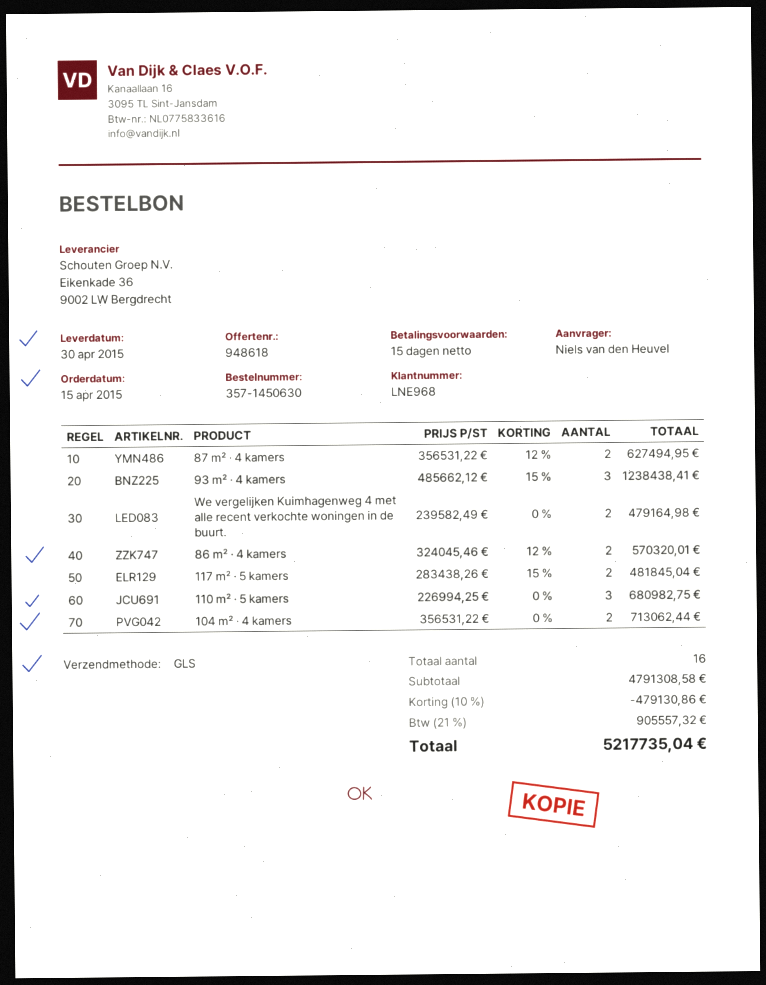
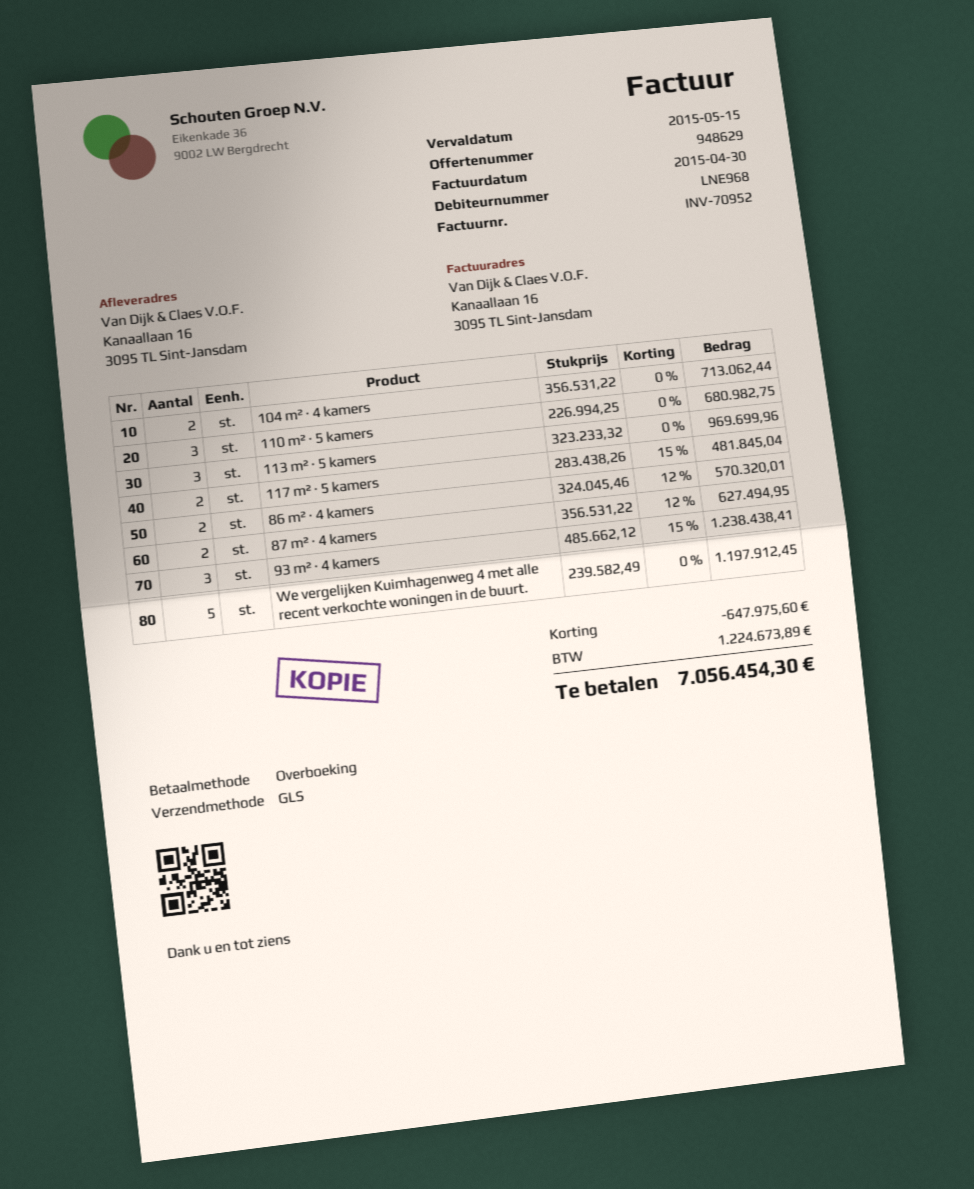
quote number: 948618 -> 948629
We vergelijken Kuimhagenweg 4 met alle recent verkochte woningen in de buurt.: 2 x 239582.49 = 479164.98 -> 5 x 239582.49 = 1197912.45
113 m² · 5 kamers: none -> 3 x 323233.32 = 969699.96
discount: 479130.86 -> 647975.60
tax: 905557.32 -> 1224673.89
total: 5217735.04 -> 7056454.30

